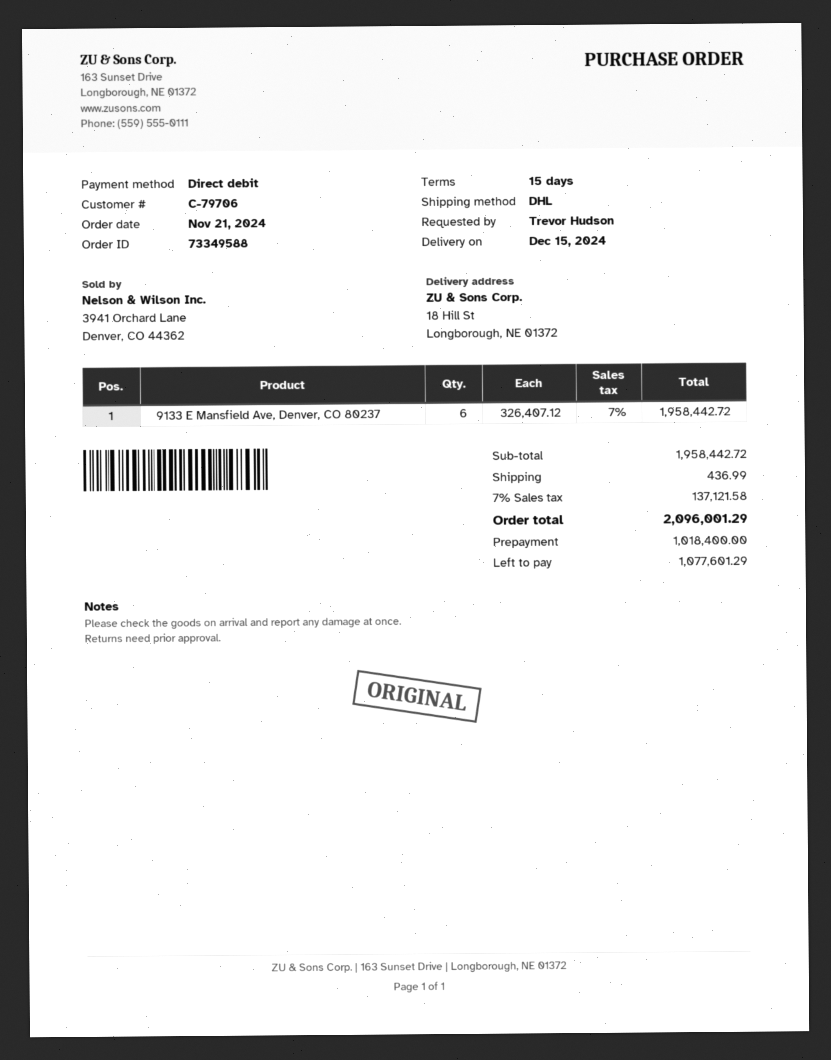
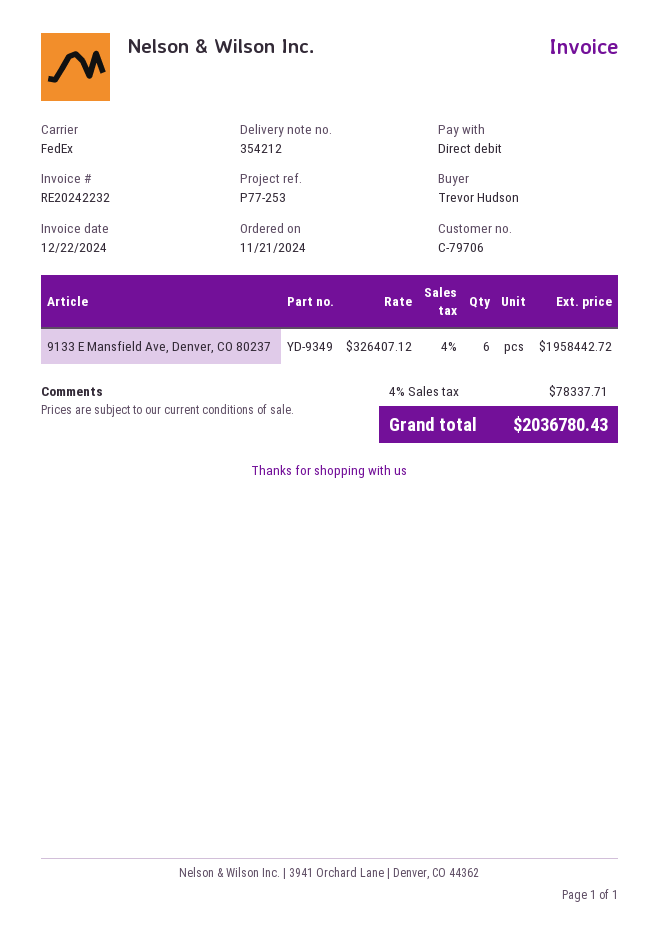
shipping method: DHL -> FedEx
shipping: 436.99 -> none
tax: 7% = 137121.58 -> 4% = 78337.71
total: 2096001.29 -> 2036780.43

